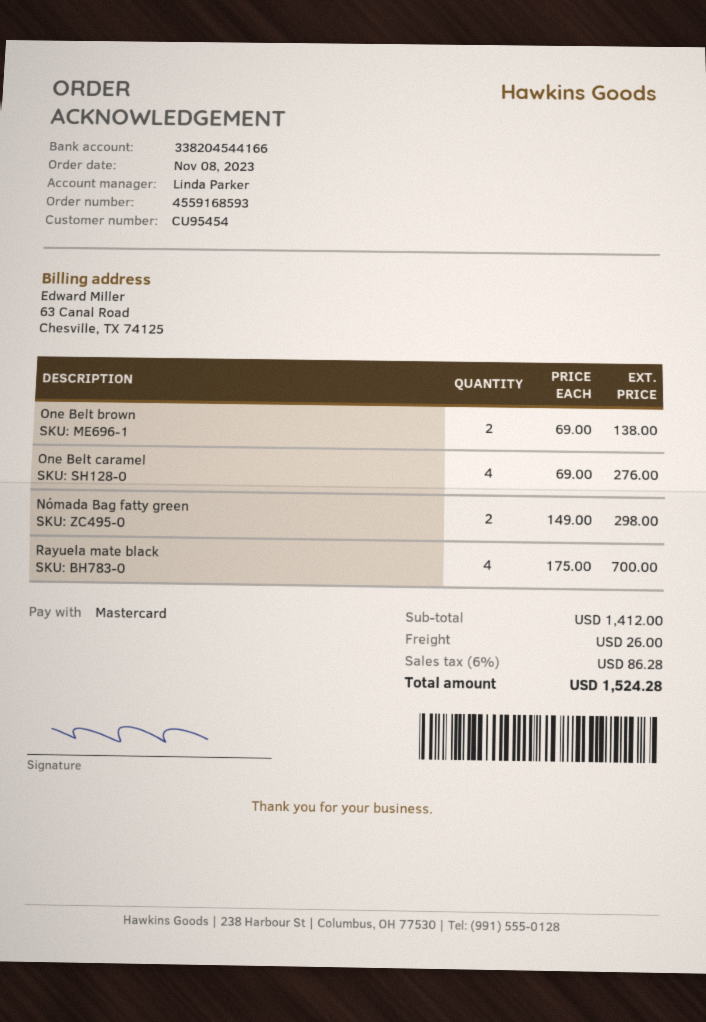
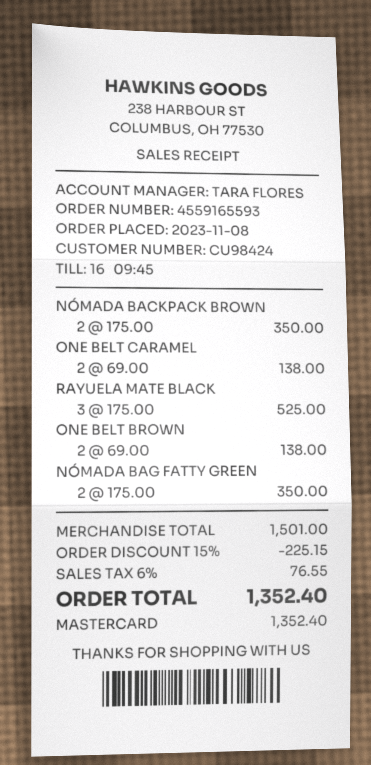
order number: 4559168593 -> 4559165593
customer number: CU95454 -> CU98424
sales rep: Linda Parker -> TARA FLORES
One Belt caramel: 4 x 69.00 = 276.00 -> 2 x 69.00 = 138.00
Nómada Bag fatty green: 2 x 149.00 = 298.00 -> 2 x 175.00 = 350.00
Rayuela mate black: 4 x 175.00 = 700.00 -> 3 x 175.00 = 525.00
NÓMADA BACKPACK BROWN: none -> 2 x 175.00 = 350.00
subtotal: 1412.00 -> 1501.00
discount: none -> 15% = 225.15
shipping: 26.00 -> none
tax: 6% = 86.28 -> 6% = 76.55
total: 1524.28 -> 1352.40

